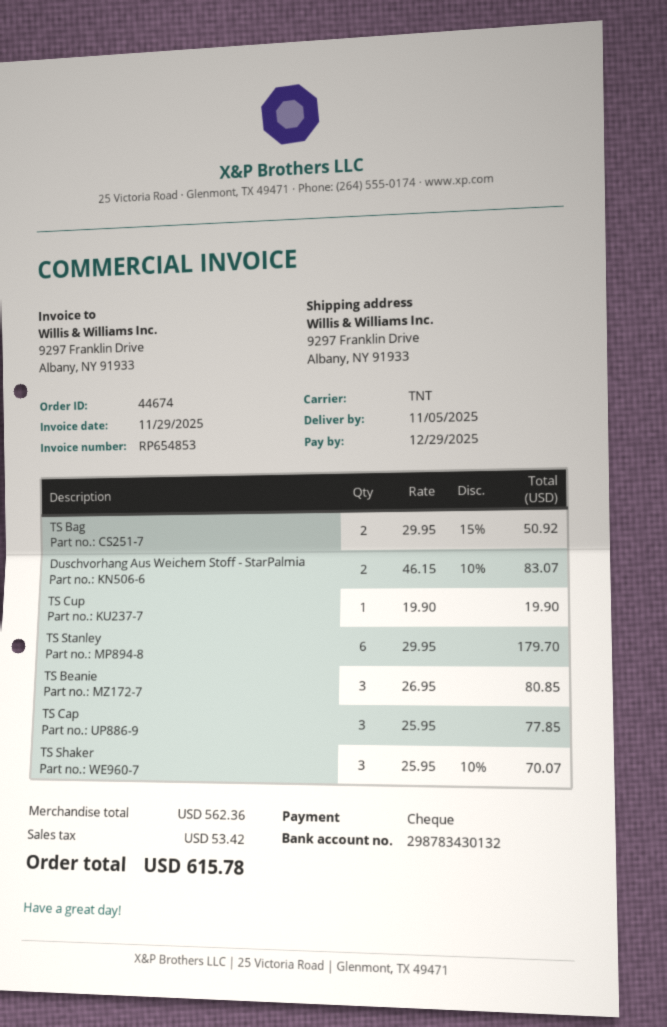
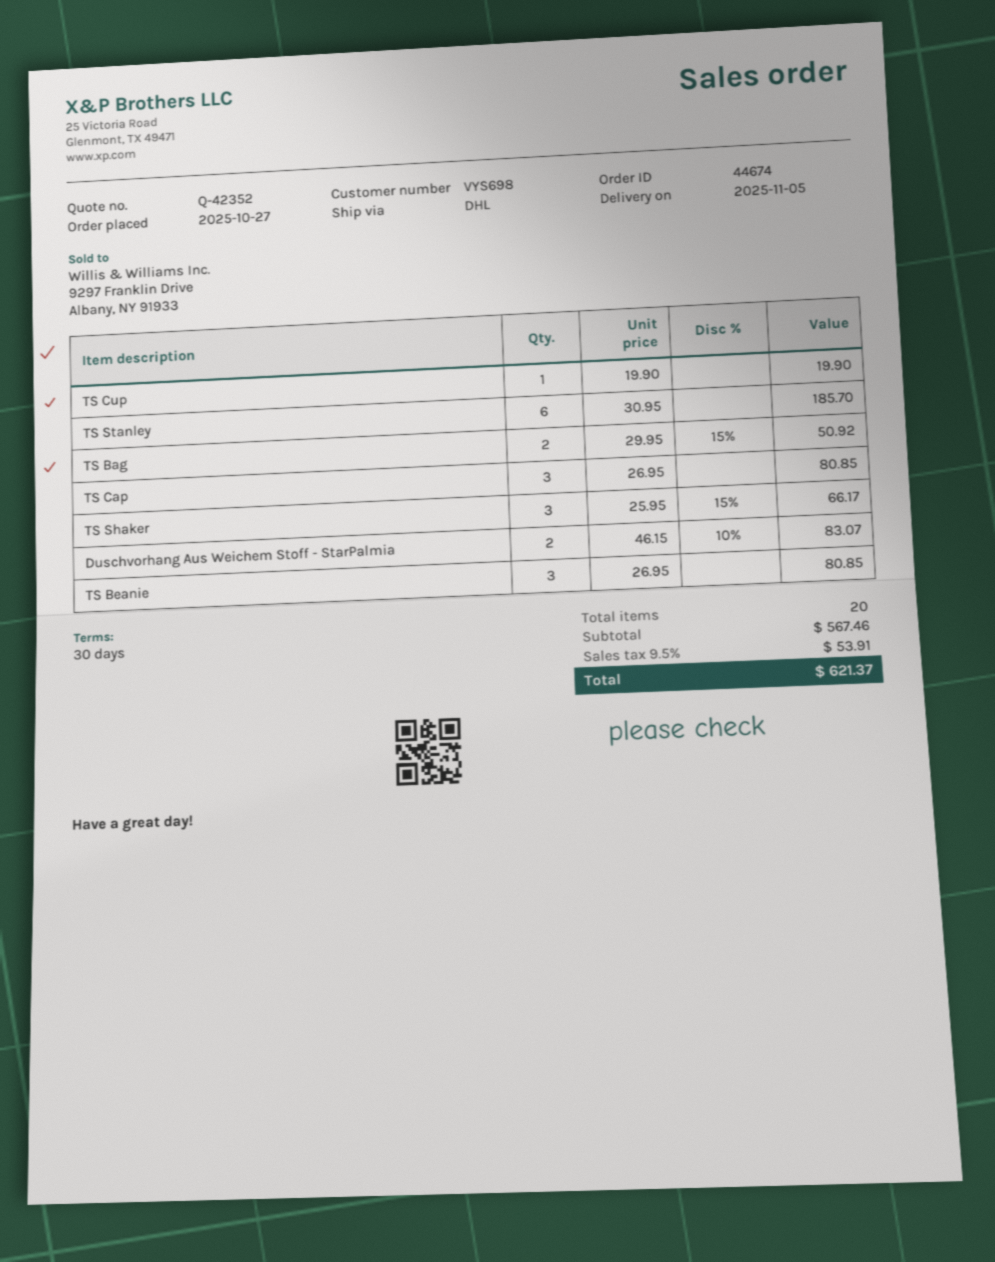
shipping method: TNT -> DHL
TS Stanley: 6 x 29.95 = 179.70 -> 6 x 30.95 = 185.70
TS Cap: 3 x 25.95 = 77.85 -> 3 x 26.95 = 80.85
TS Shaker: 3 x 25.95 - 10% = 70.07 -> 3 x 25.95 - 15% = 66.17
subtotal: 562.36 -> 567.46
tax: 53.42 -> 53.91
total: 615.78 -> 621.37

